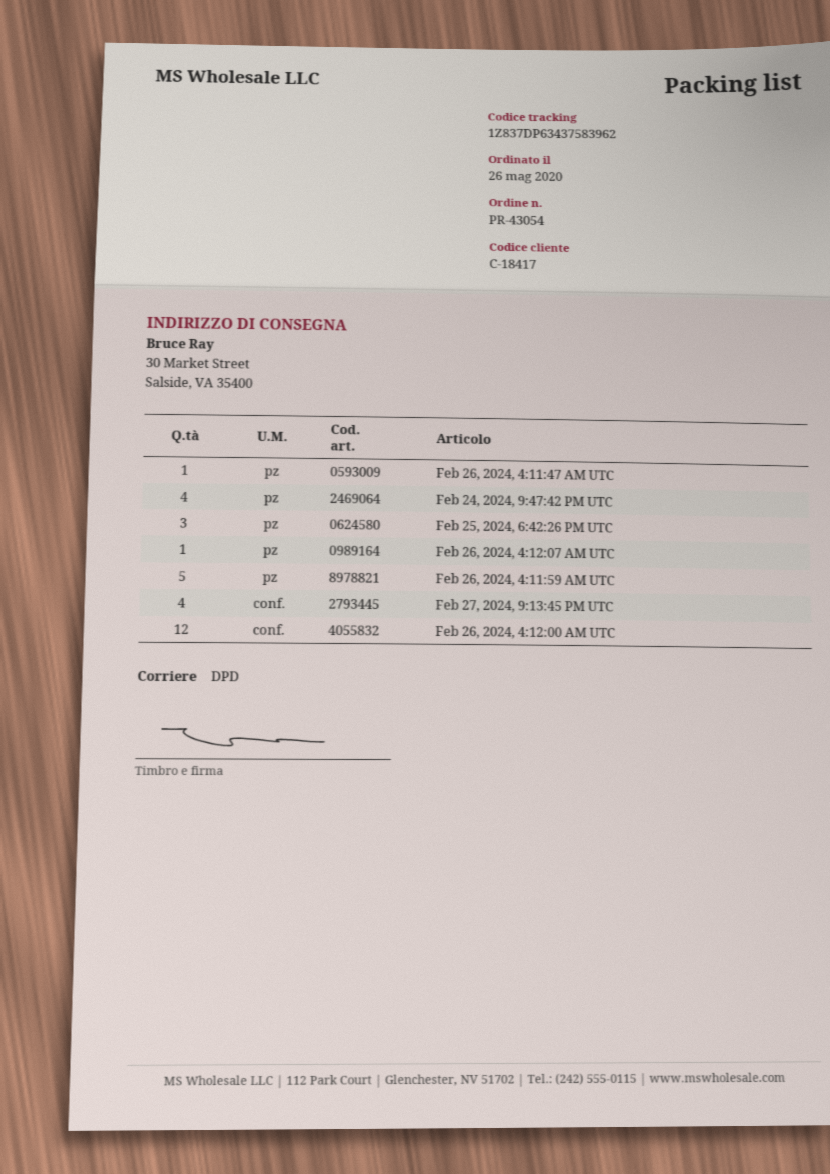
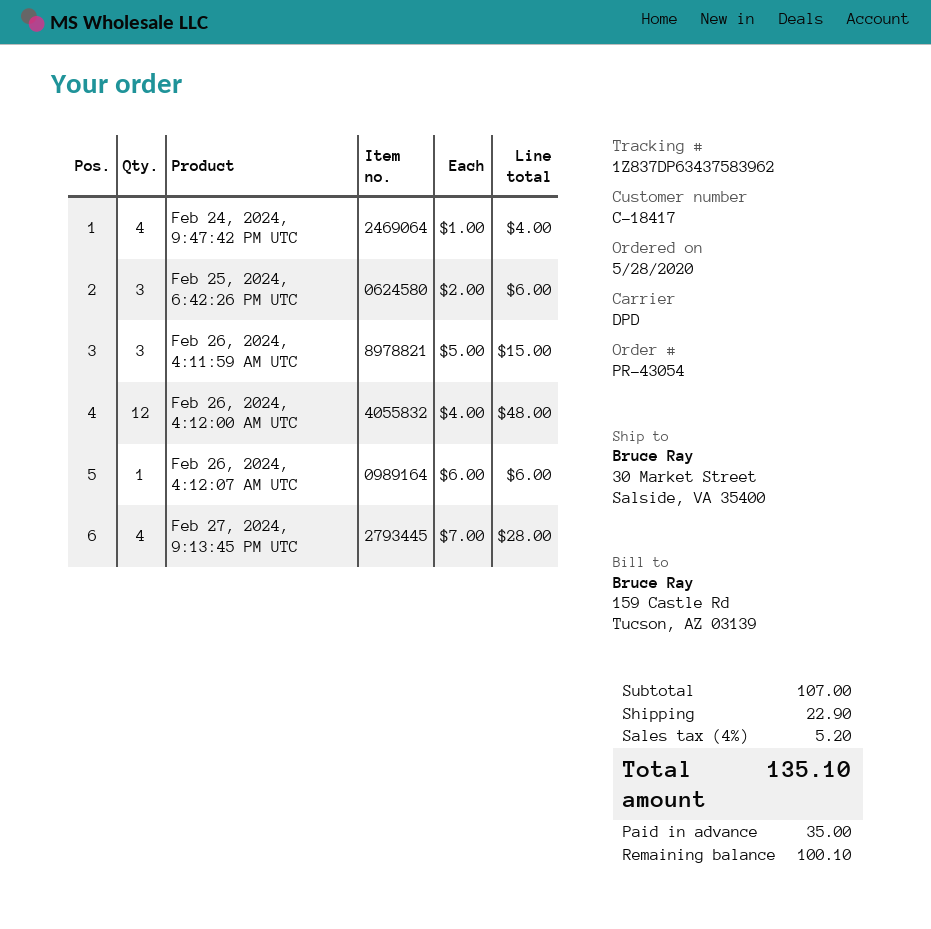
order date: 2020-05-26 -> 2020-05-28
Feb 26, 2024, 4:11:47 AM UTC: 1 -> none
Feb 26, 2024, 4:11:59 AM UTC: 5 -> 3

